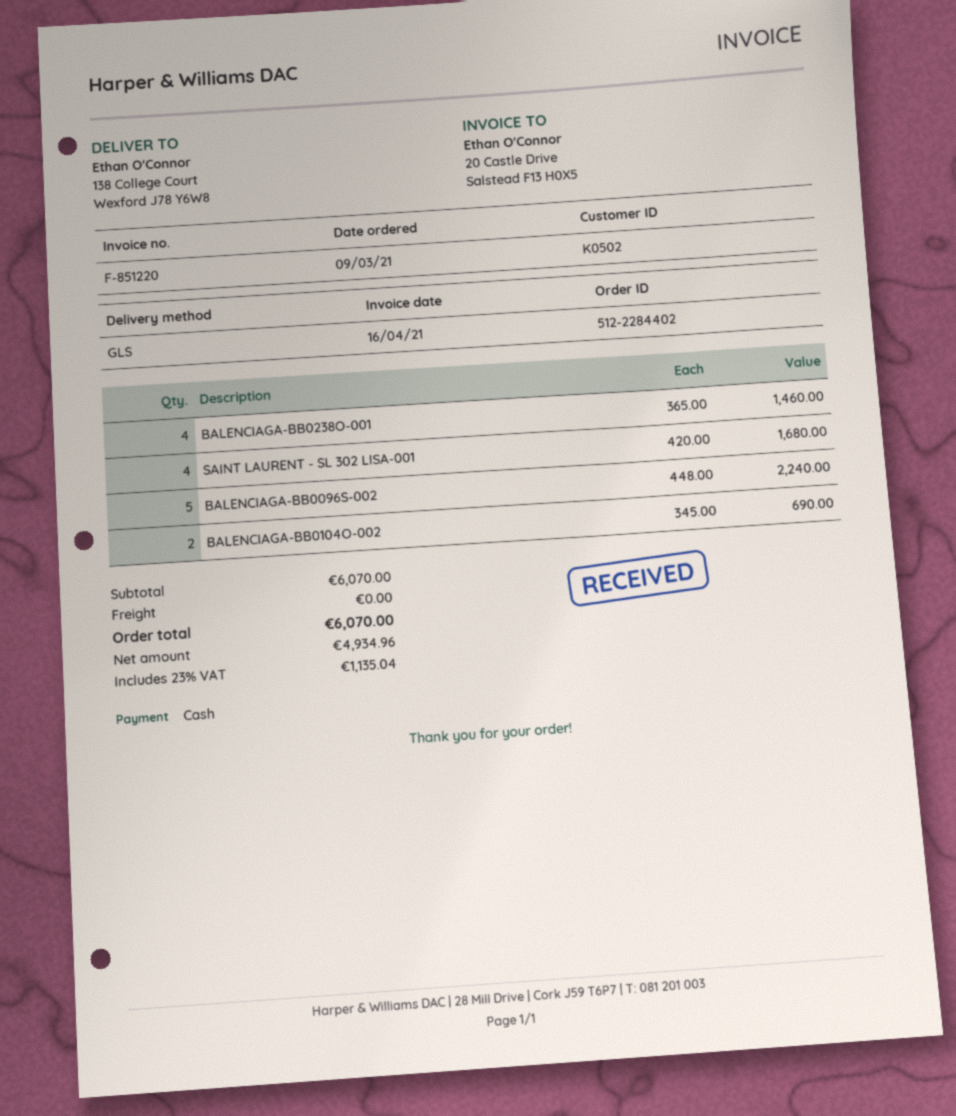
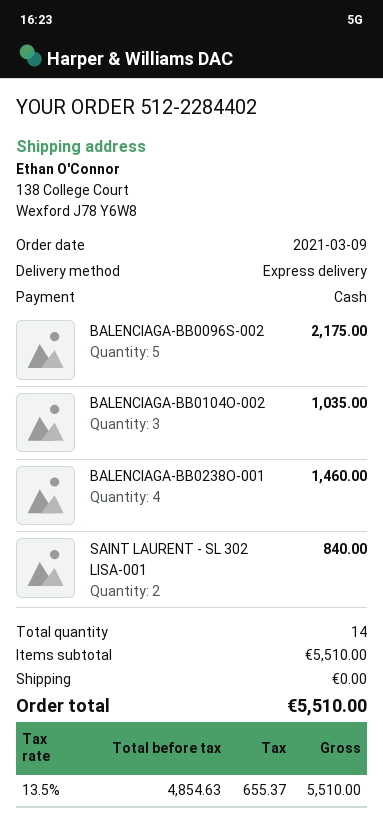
shipping method: GLS -> express
SAINT LAURENT - SL 302 LISA-001: 4 for 1680.00 -> 2 for 840.00
BALENCIAGA-BB0096S-002: 5 for 2240.00 -> 5 for 2175.00
BALENCIAGA-BB0104O-002: 2 for 690.00 -> 3 for 1035.00
subtotal: 6070.00 -> 5510.00
net: 4934.96 -> 4854.63
tax: 23% = 1135.04 -> 13.5% = 655.37
total: 6070.00 -> 5510.00

